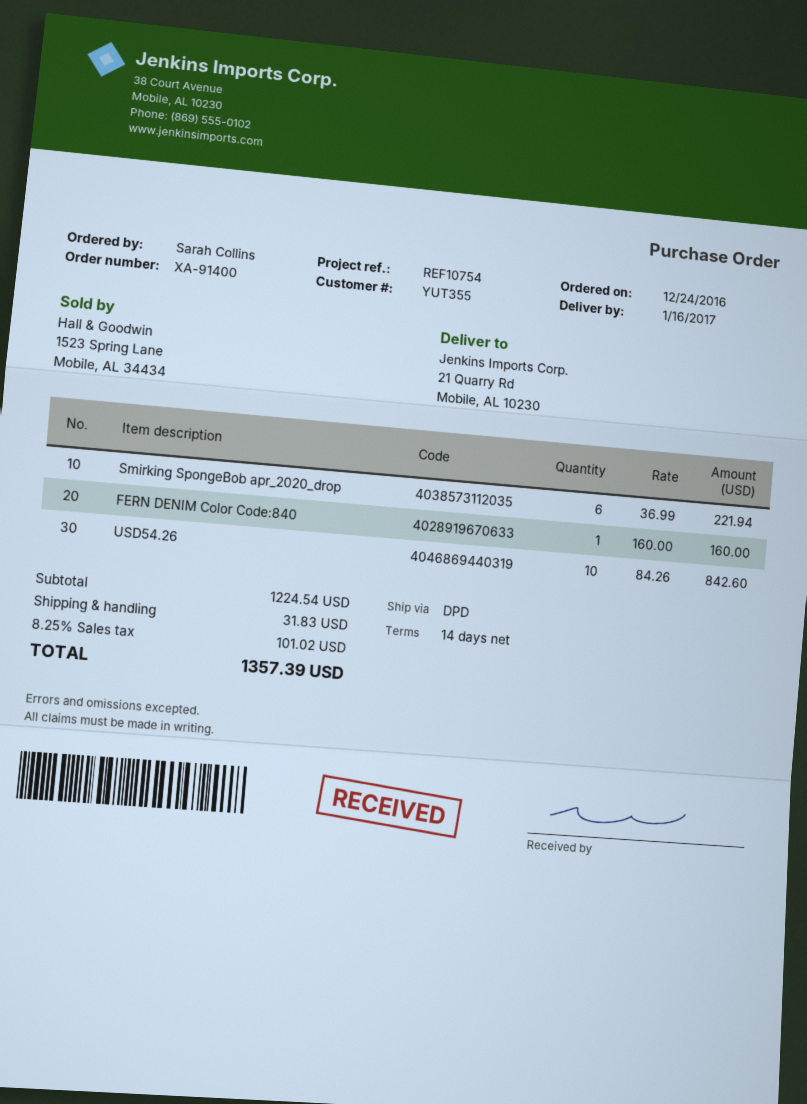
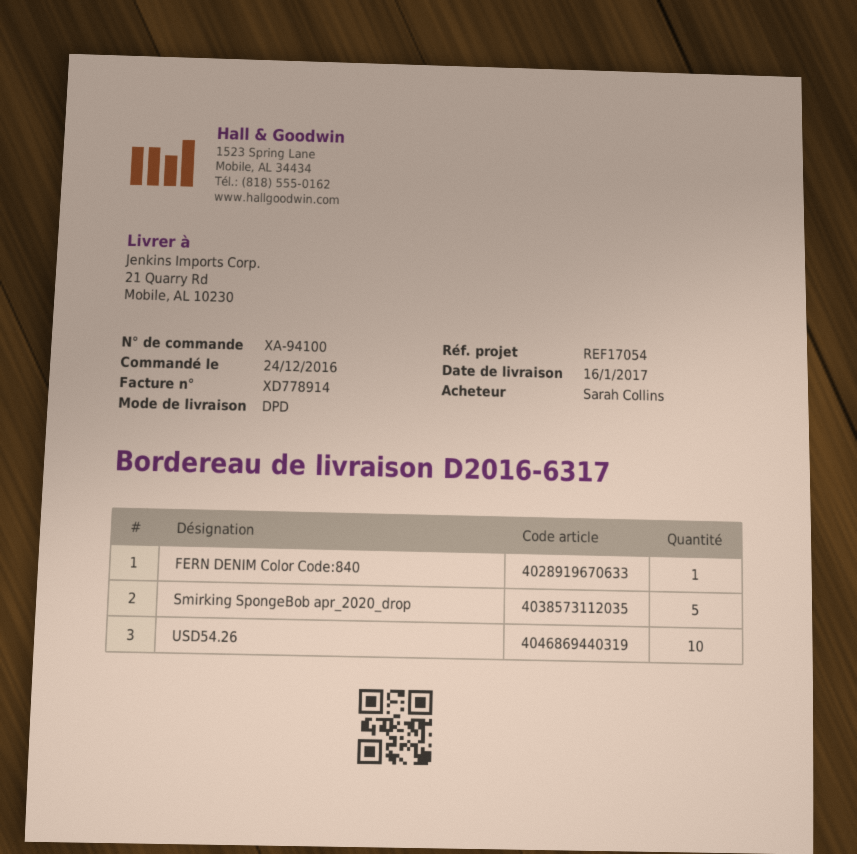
order number: XA-91400 -> XA-94100
reference: REF10754 -> REF17054
Smirking SpongeBob apr_2020_drop: 6 -> 5

